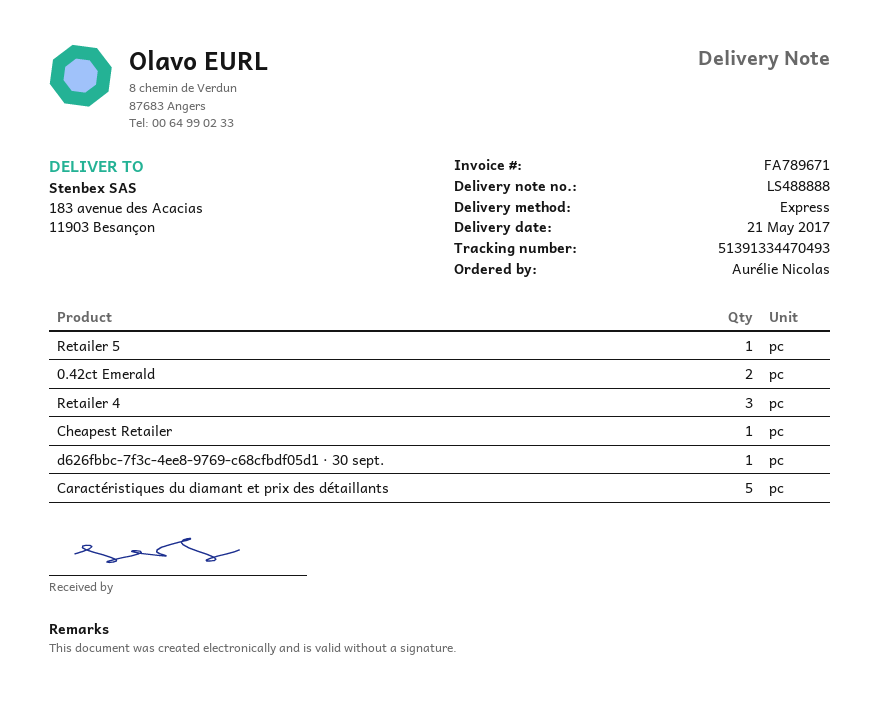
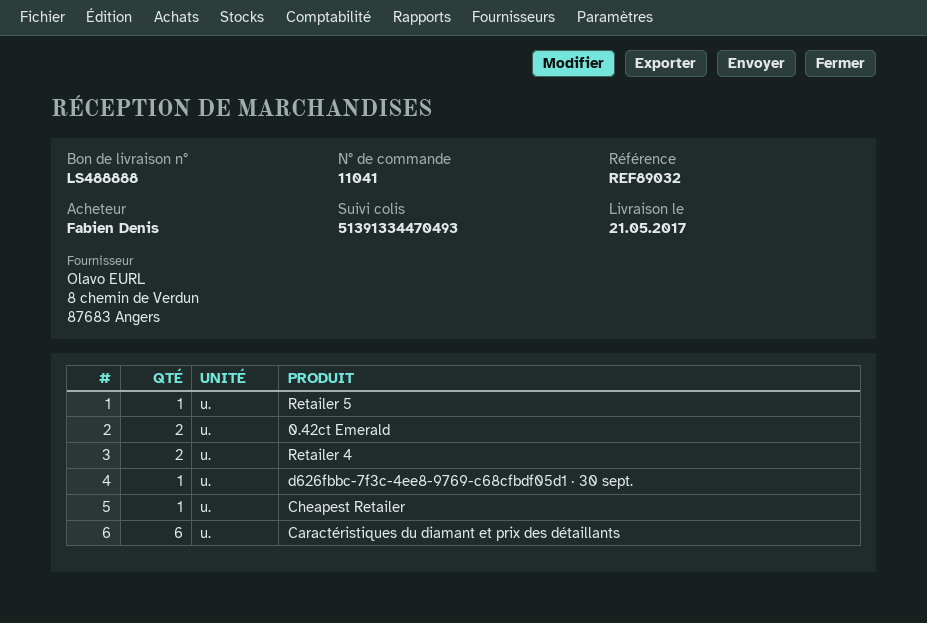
ordered by: Aurélie Nicolas -> Fabien Denis
Retailer 4: 3 -> 2
Caractéristiques du diamant et prix des détaillants: 5 -> 6

